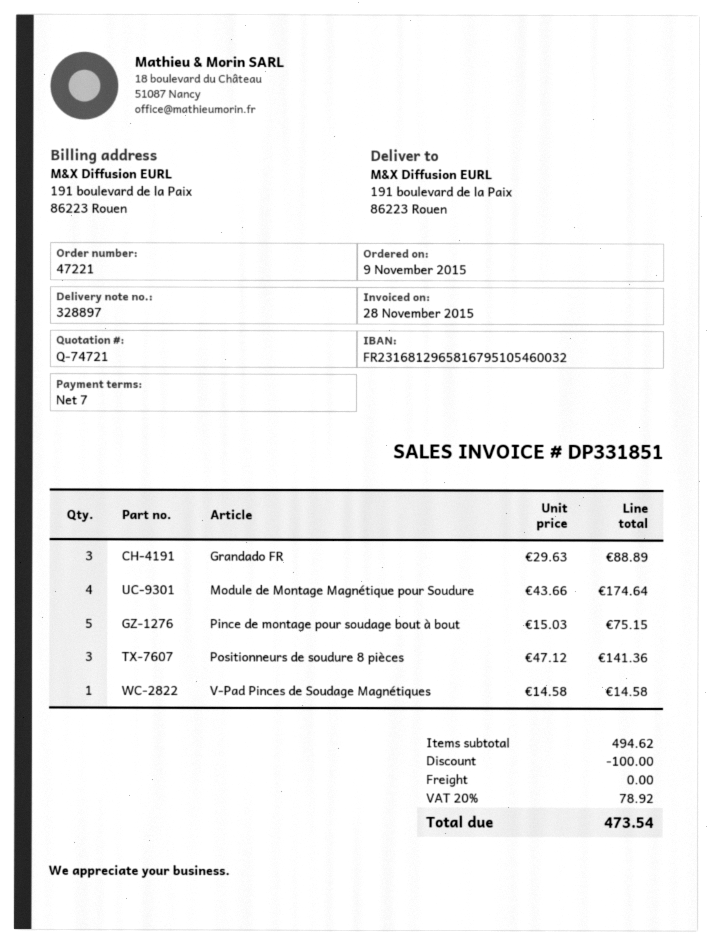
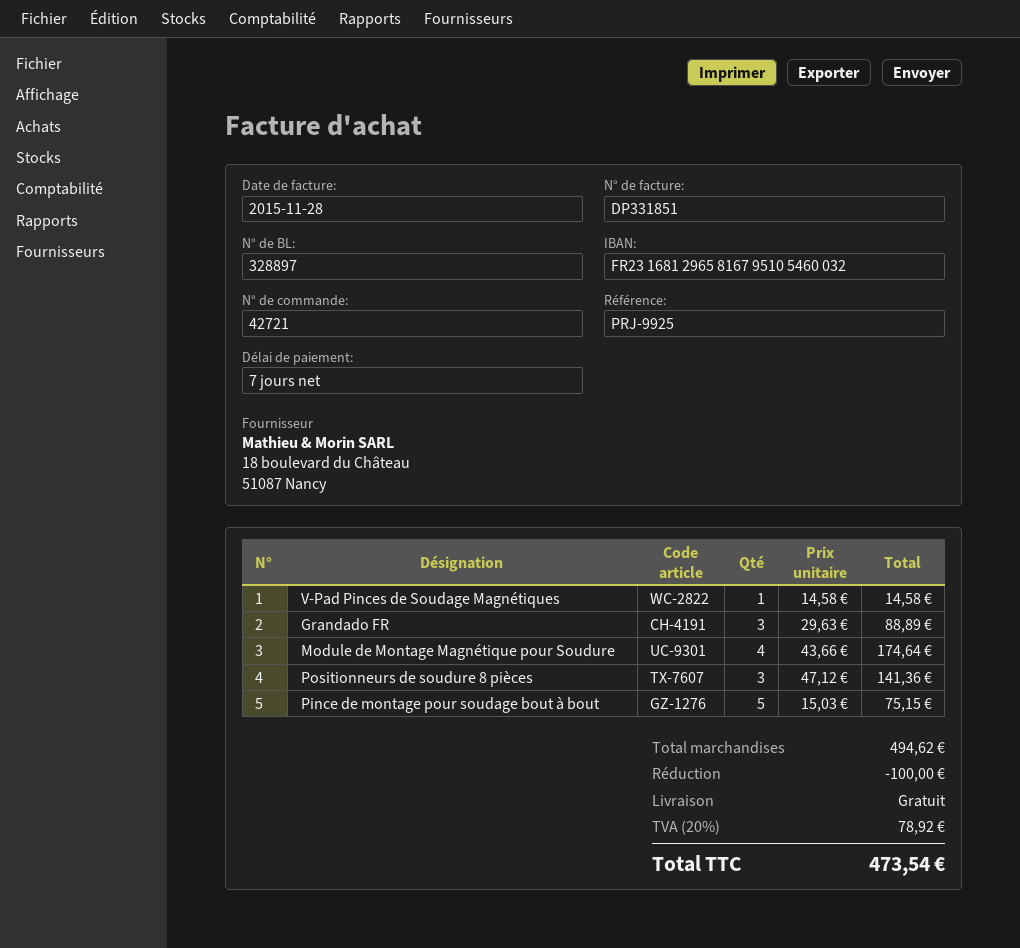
order number: 47221 -> 42721

